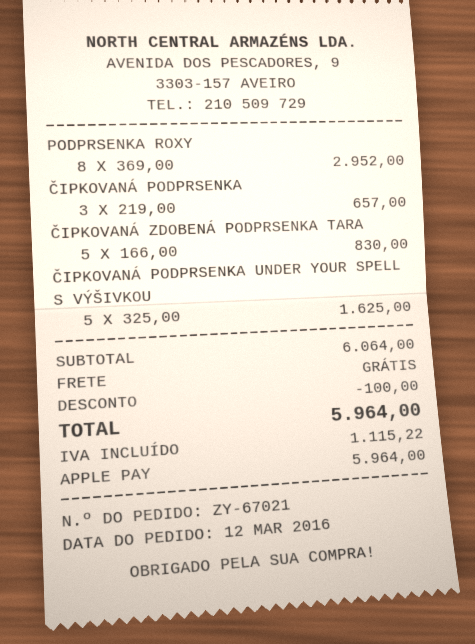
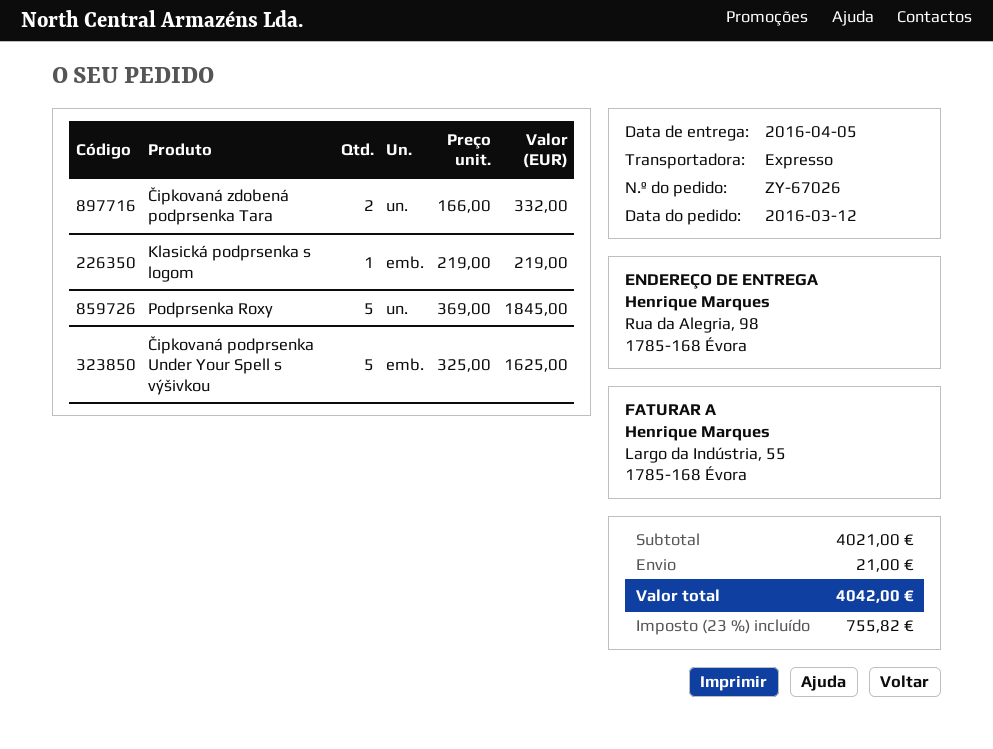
order number: ZY-67021 -> ZY-67026
PODPRSENKA ROXY: 8 x 369.00 = 2952.00 -> 5 x 369.00 = 1845.00
ČIPKOVANÁ PODPRSENKA: 3 x 219.00 = 657.00 -> none
ČIPKOVANÁ ZDOBENÁ PODPRSENKA TARA: 5 x 166.00 = 830.00 -> 2 x 166.00 = 332.00
Klasická podprsenka s logom: none -> 1 x 219.00 = 219.00
subtotal: 6064.00 -> 4021.00
discount: 100.00 -> none
shipping: 0.00 -> 21.00
tax: 1115.22 -> 755.82
total: 5964.00 -> 4042.00

